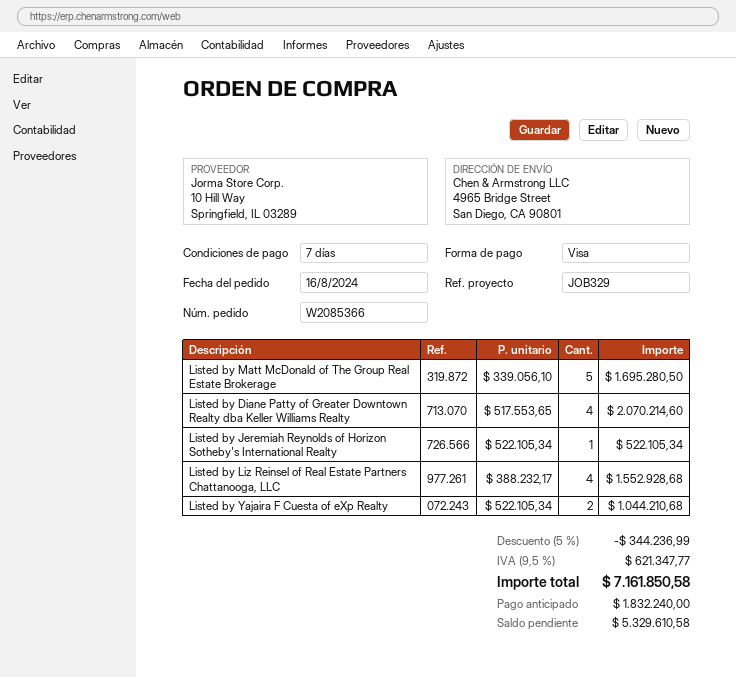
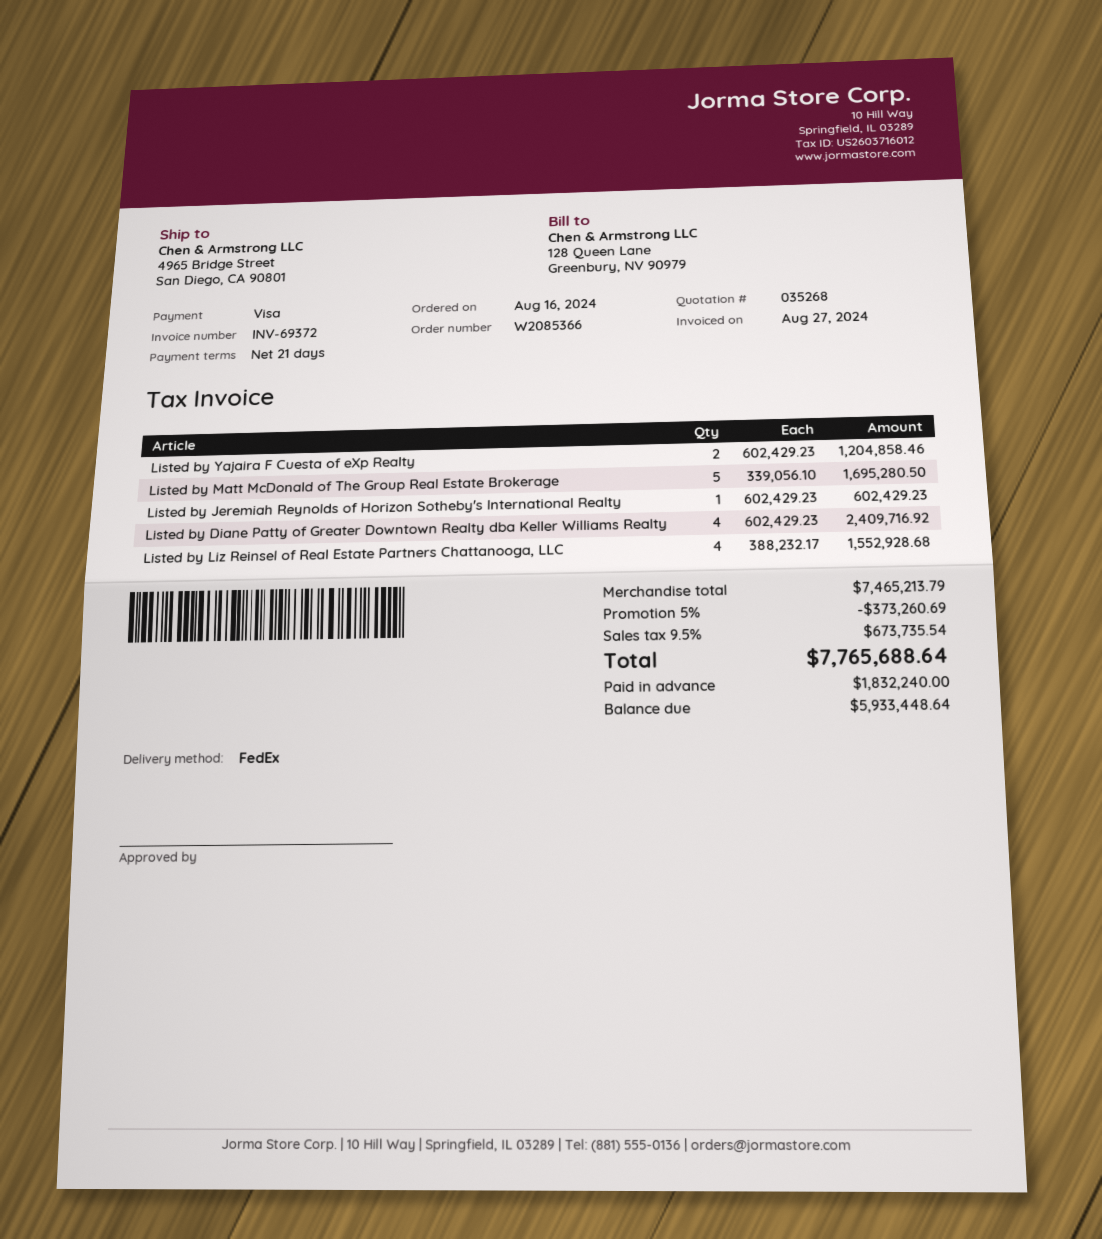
payment terms: 7 days -> 21 days
Listed by Diane Patty of Greater Downtown Realty dba Keller Williams Realty: 4 x 517553.65 = 2070214.60 -> 4 x 602429.23 = 2409716.92
Listed by Jeremiah Reynolds of Horizon Sotheby's International Realty: 1 x 522105.34 = 522105.34 -> 1 x 602429.23 = 602429.23
Listed by Yajaira F Cuesta of eXp Realty: 2 x 522105.34 = 1044210.68 -> 2 x 602429.23 = 1204858.46
discount: 5% = 344236.99 -> 5% = 373260.69
tax: 9.5% = 621347.77 -> 9.5% = 673735.54
total: 7161850.58 -> 7765688.64
balance: 5329610.58 -> 5933448.64

